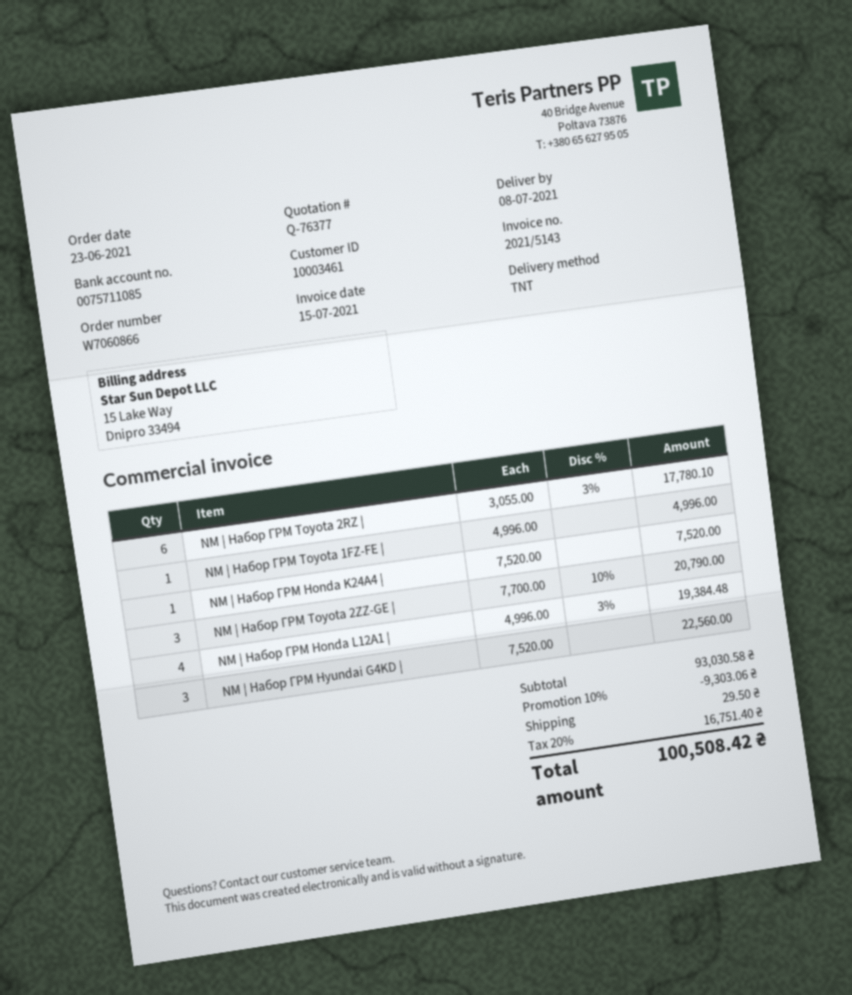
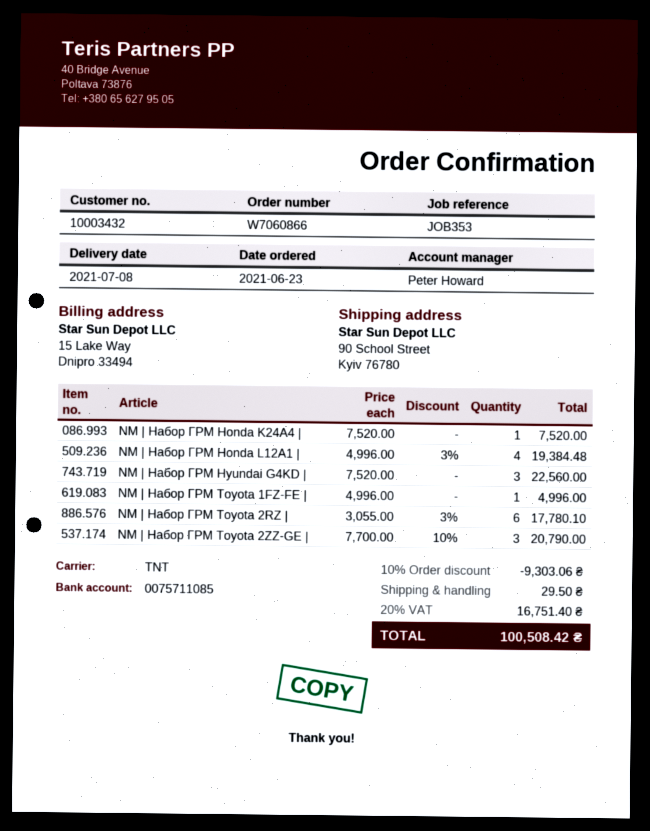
customer number: 10003461 -> 10003432

